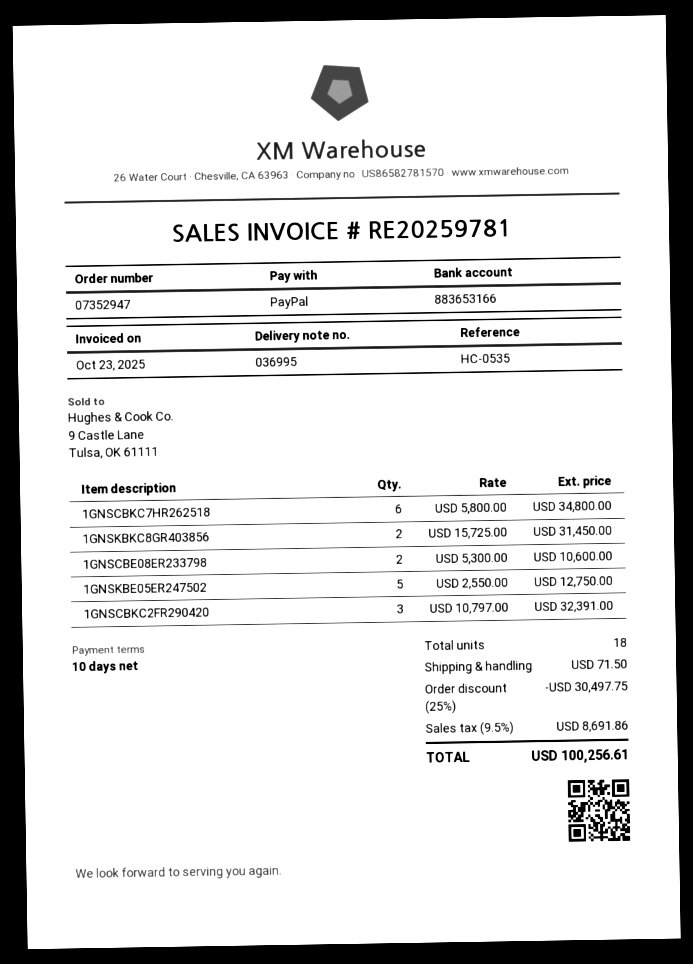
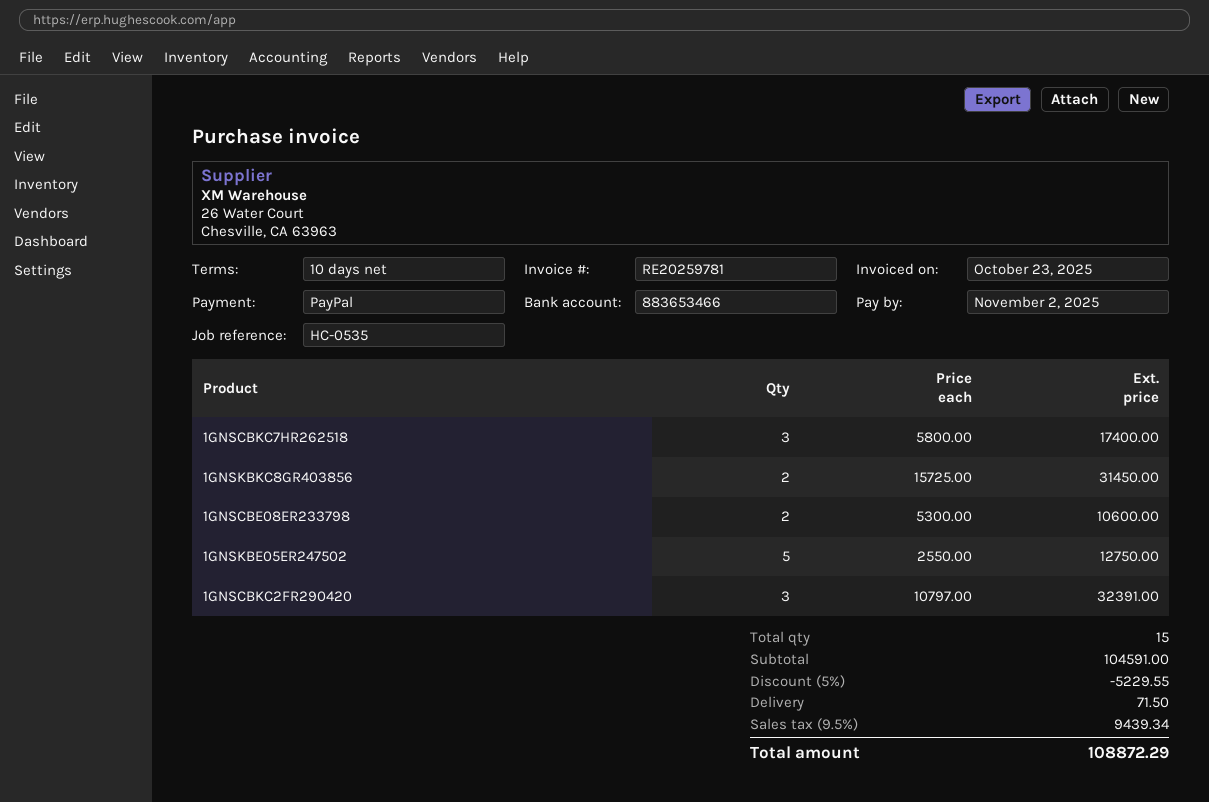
bank account: 883653166 -> 883653466
1GNSCBKC7HR262518: 6 x 5800.00 = 34800.00 -> 3 x 5800.00 = 17400.00
total quantity: 18 -> 15
discount: 25% = 30497.75 -> 5% = 5229.55
tax: 9.5% = 8691.86 -> 9.5% = 9439.34
total: 100256.61 -> 108872.29

